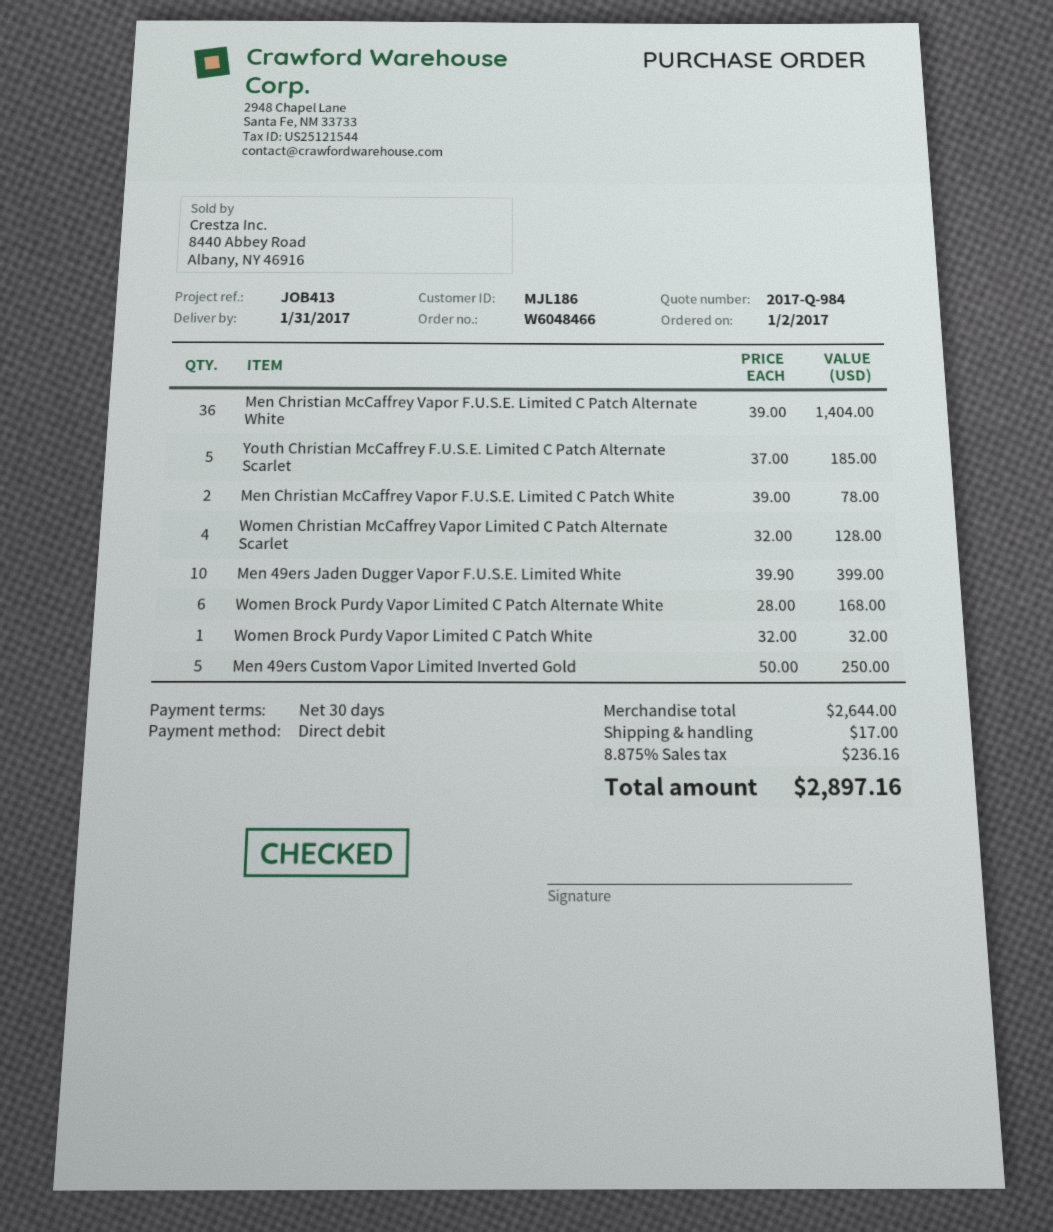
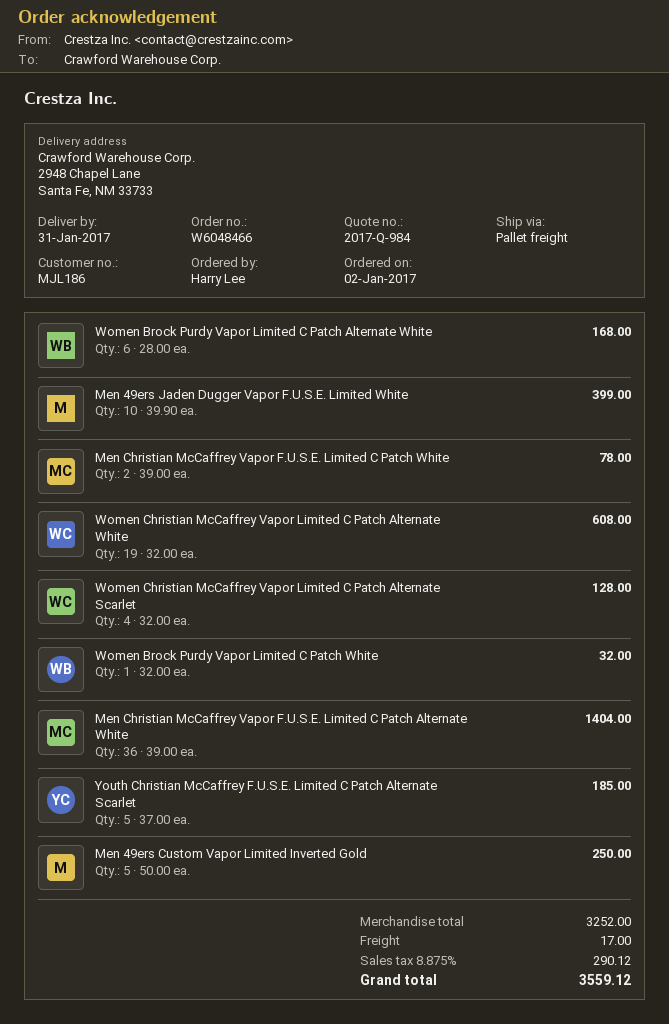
Women Christian McCaffrey Vapor Limited C Patch Alternate White: none -> 19 x 32.00 = 608.00
subtotal: 2644.00 -> 3252.00
tax: 8.875% = 236.16 -> 8.875% = 290.12
total: 2897.16 -> 3559.12

